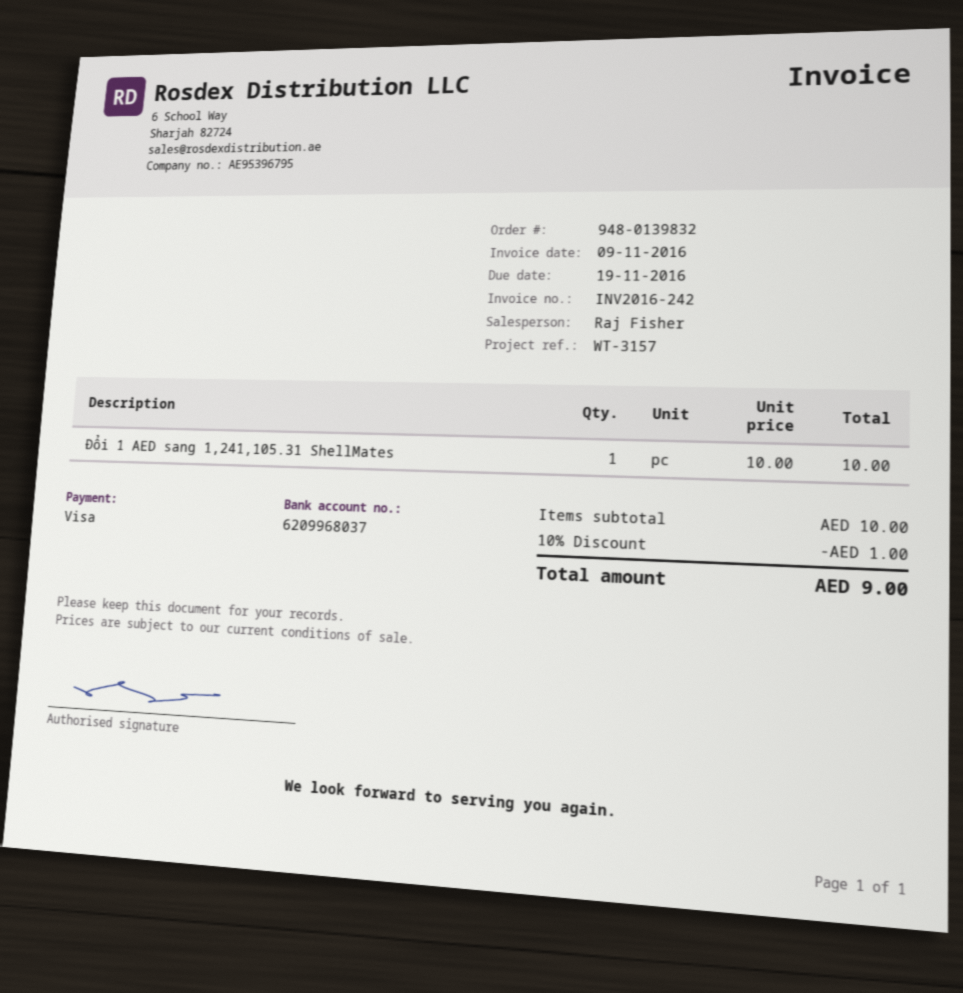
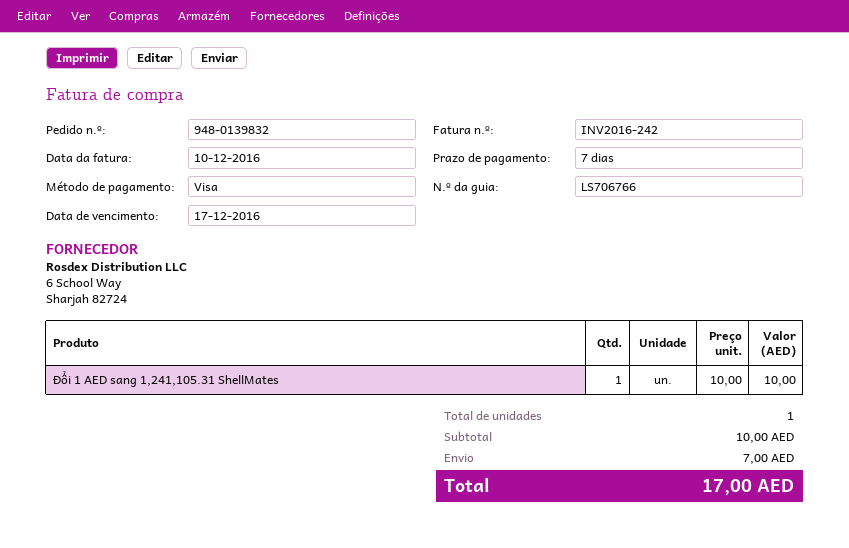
invoice date: 2016-11-09 -> 2016-12-10
due date: 2016-11-19 -> 2016-12-17
discount: 10% = 1.00 -> none
shipping: none -> 7.00
total: 9.00 -> 17.00

